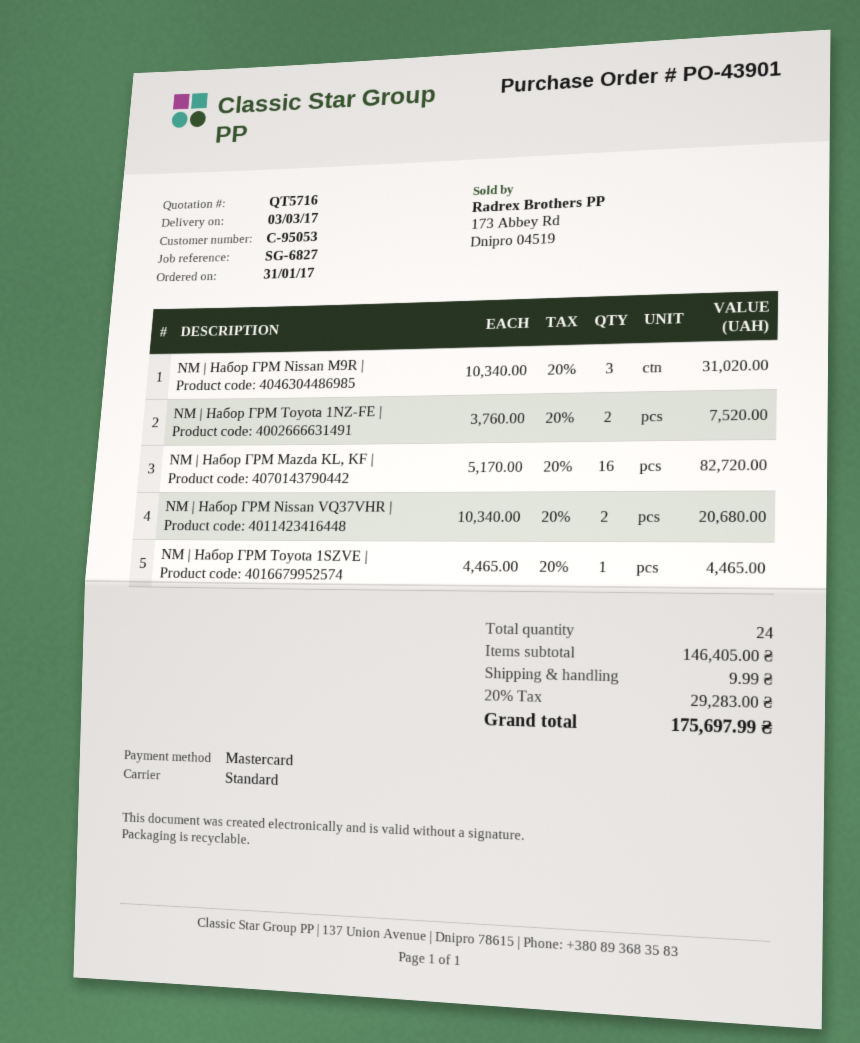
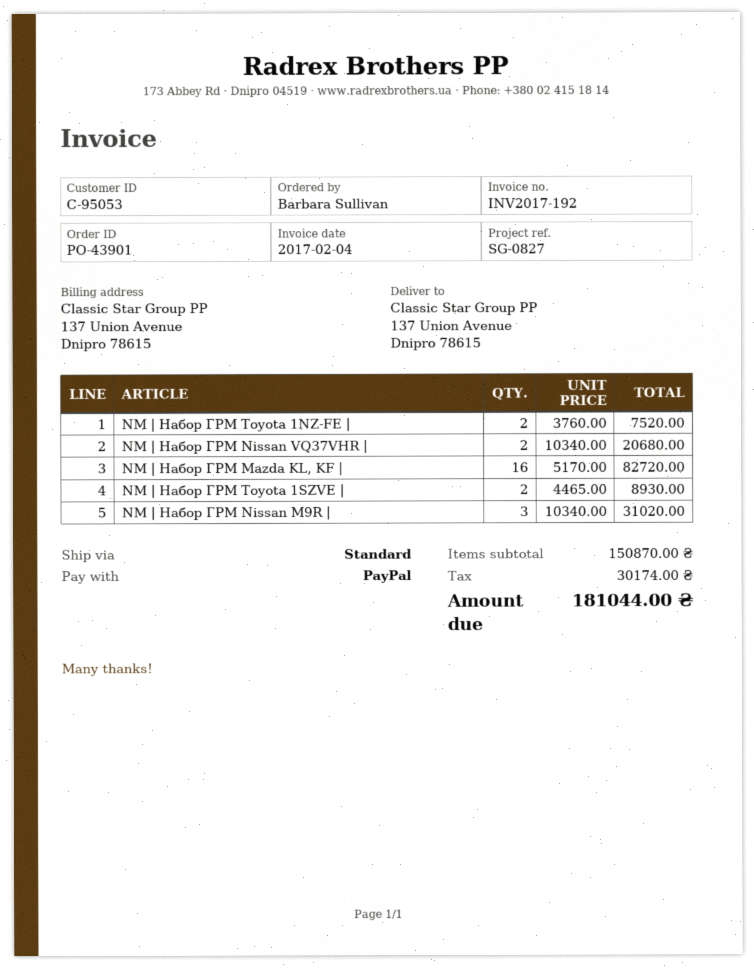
reference: SG-6827 -> SG-0827
payment method: Mastercard -> PayPal
NM | Набор ГРМ Toyota 1SZVE |: 1 x 4465.00 = 4465.00 -> 2 x 4465.00 = 8930.00
subtotal: 146405.00 -> 150870.00
shipping: 9.99 -> none
tax: 29283.00 -> 30174.00
total: 175697.99 -> 181044.00

